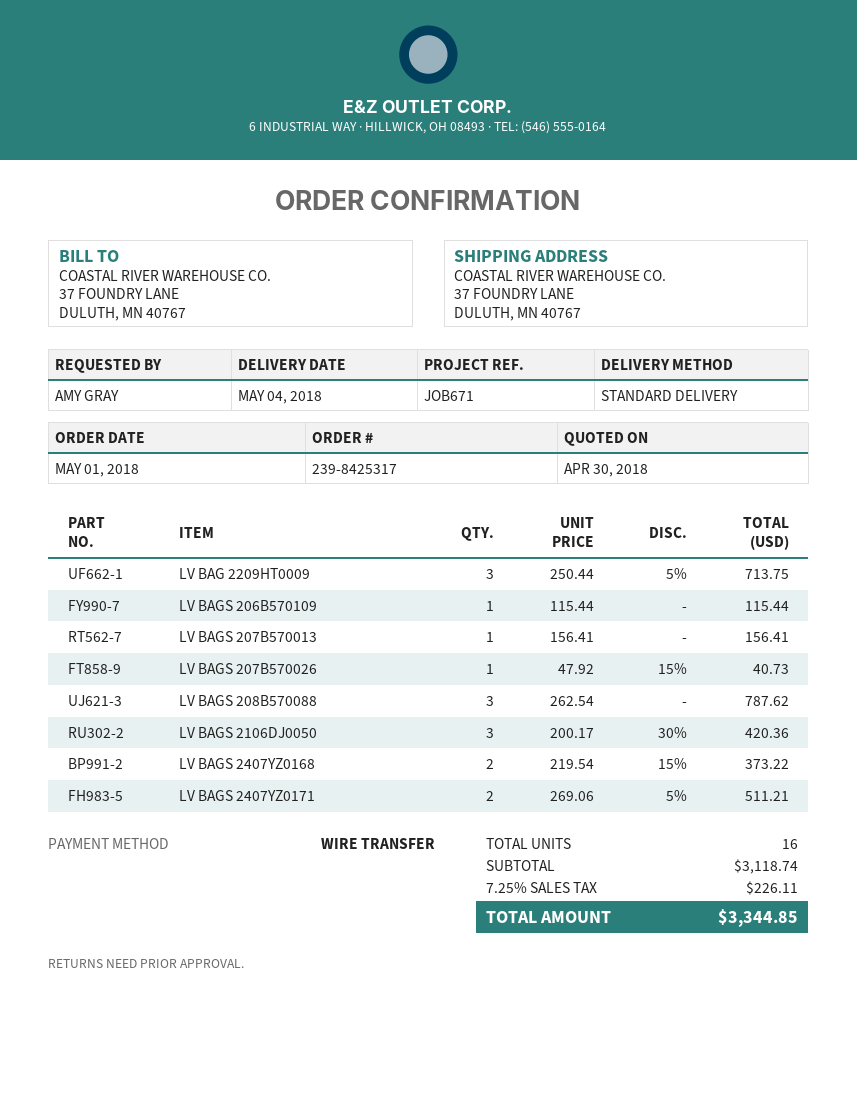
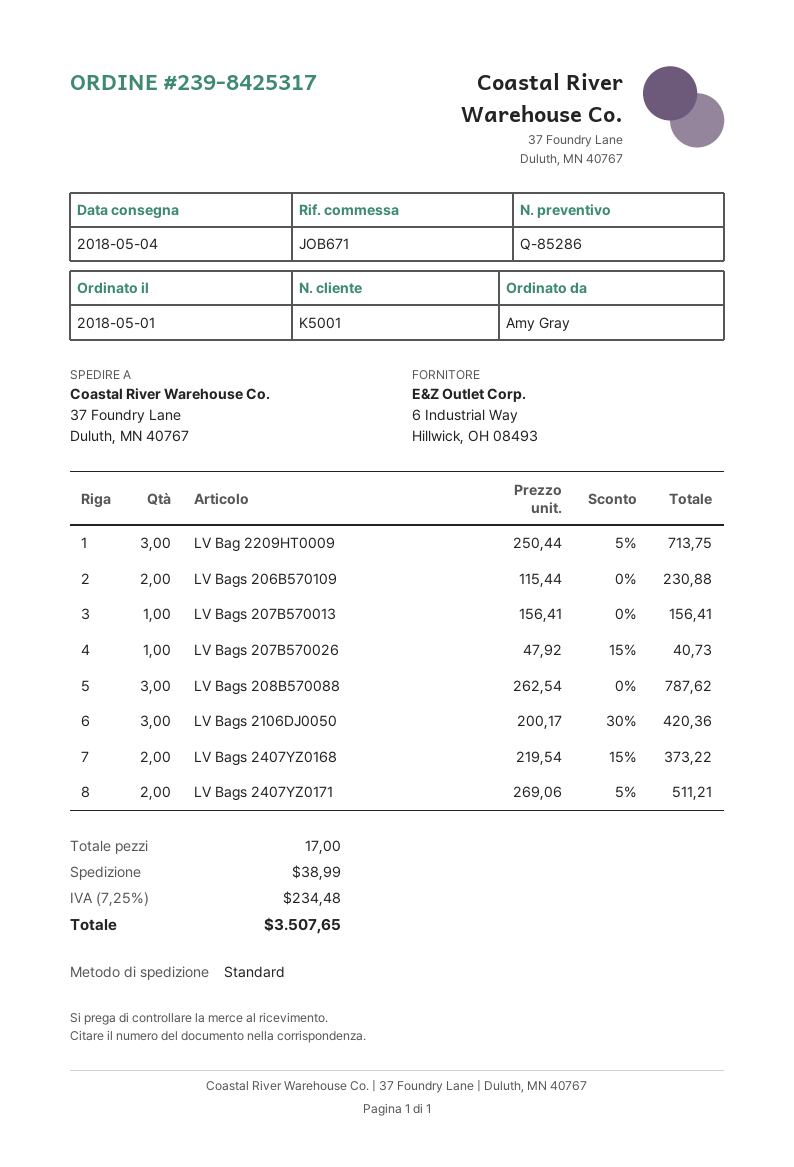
LV BAGS 206B570109: 1 x 115.44 = 115.44 -> 2 x 115.44 = 230.88
total quantity: 16 -> 17
shipping: none -> 38.99
tax: 7.25% = 226.11 -> 7.25% = 234.48
total: 3344.85 -> 3507.65

